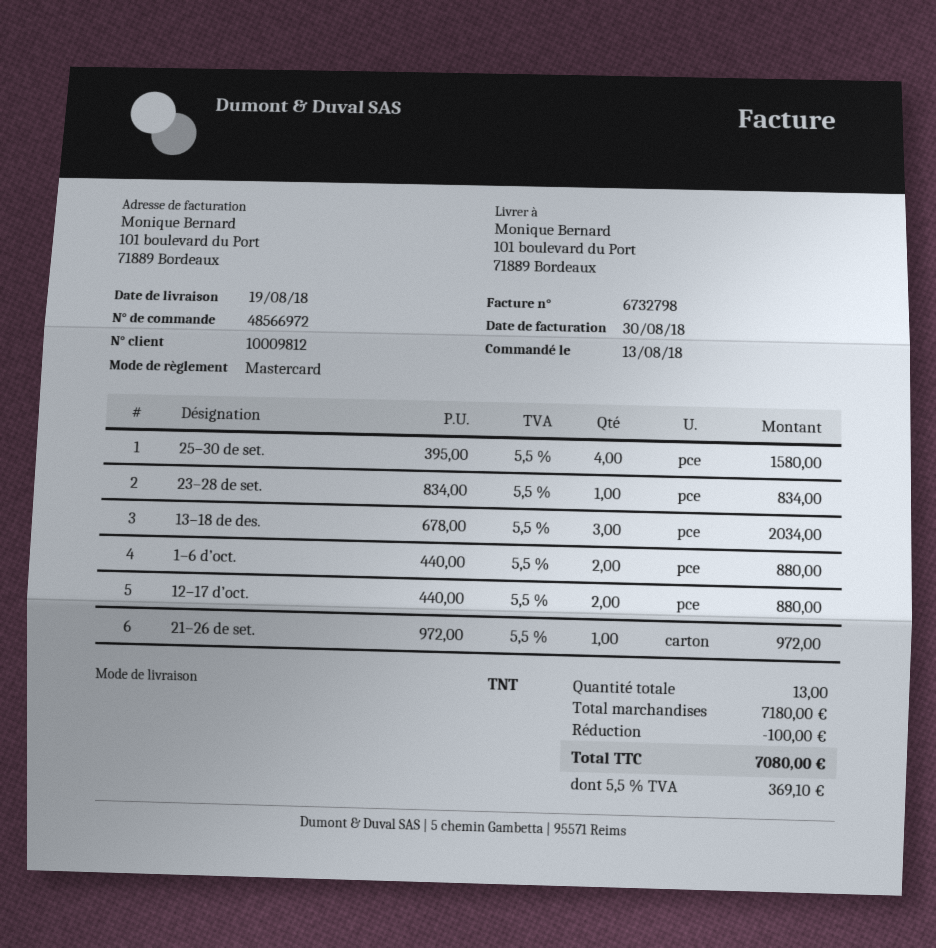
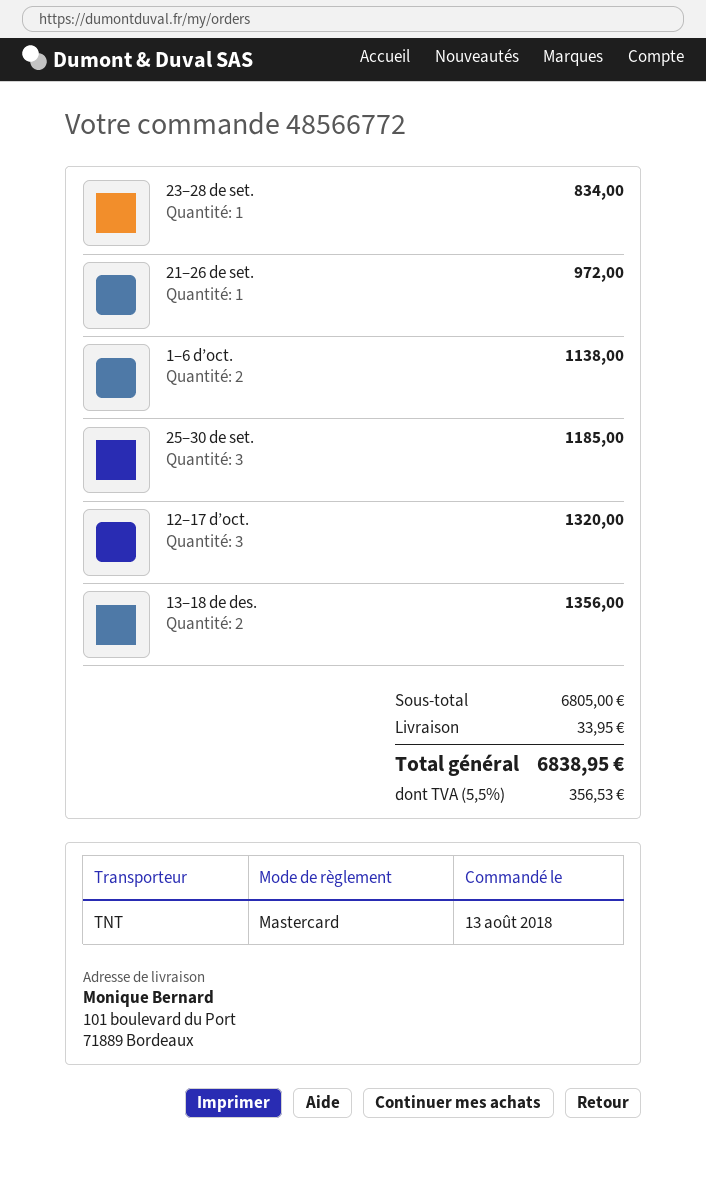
order number: 48566972 -> 48566772
25–30 de set.: 4 for 1580.00 -> 3 for 1185.00
13–18 de des.: 3 for 2034.00 -> 2 for 1356.00
1–6 d’oct.: 2 for 880.00 -> 2 for 1138.00
12–17 d’oct.: 2 for 880.00 -> 3 for 1320.00
subtotal: 7180.00 -> 6805.00
discount: 100.00 -> none
shipping: none -> 33.95
tax: 5.5% = 369.10 -> 5.5% = 356.53
total: 7080.00 -> 6838.95

